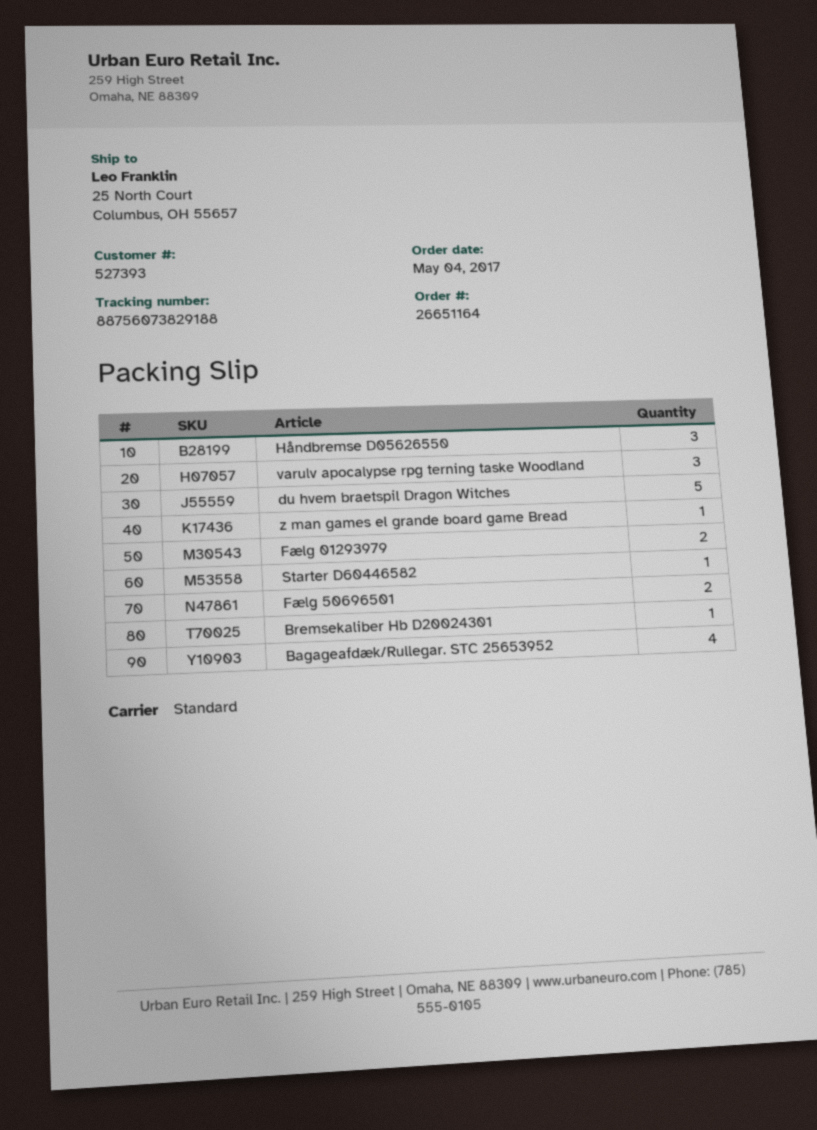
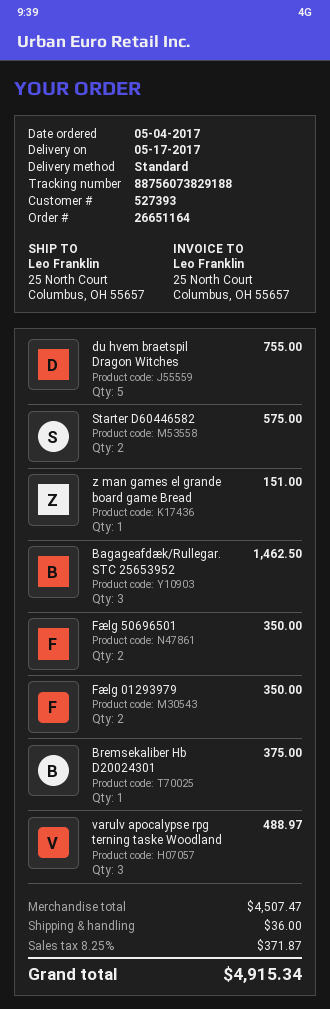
Håndbremse D05626550: 3 -> none
Starter D60446582: 1 -> 2
Bagageafdæk/Rullegar. STC 25653952: 4 -> 3

